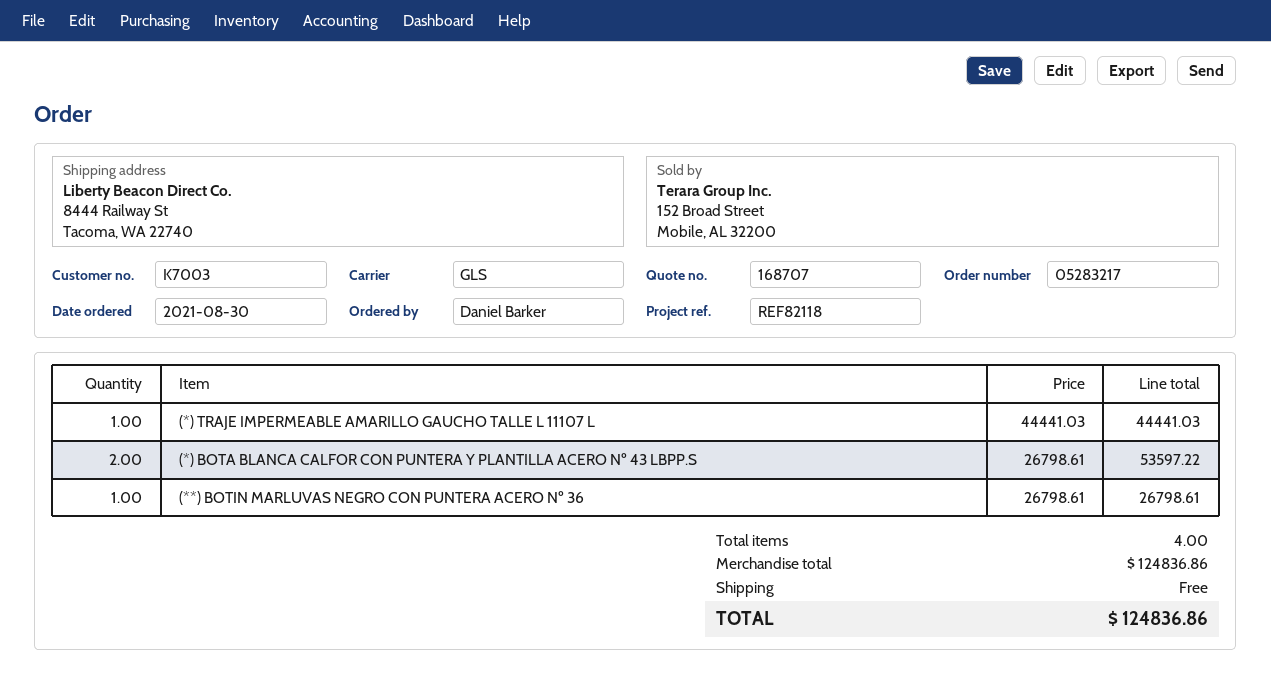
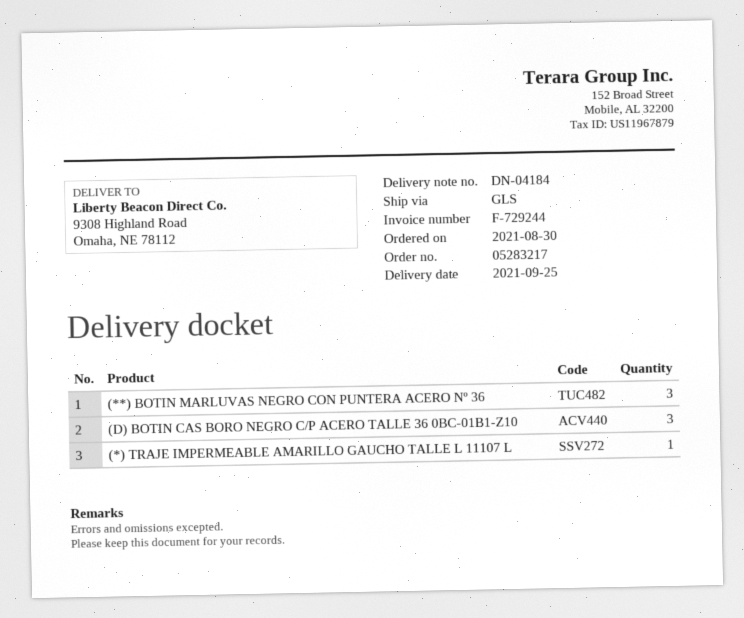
ship to: 8444 Railway St, Tacoma, WA 22740 -> 9308 Highland Road, Omaha, NE 78112
(*) BOTA BLANCA CALFOR CON PUNTERA Y PLANTILLA ACERO Nº 43 LBPP.S: 2 -> none
(**) BOTIN MARLUVAS NEGRO CON PUNTERA ACERO Nº 36: 1 -> 3
(D) BOTIN CAS BORO NEGRO C/P ACERO TALLE 36 0BC-01B1-Z10: none -> 3

